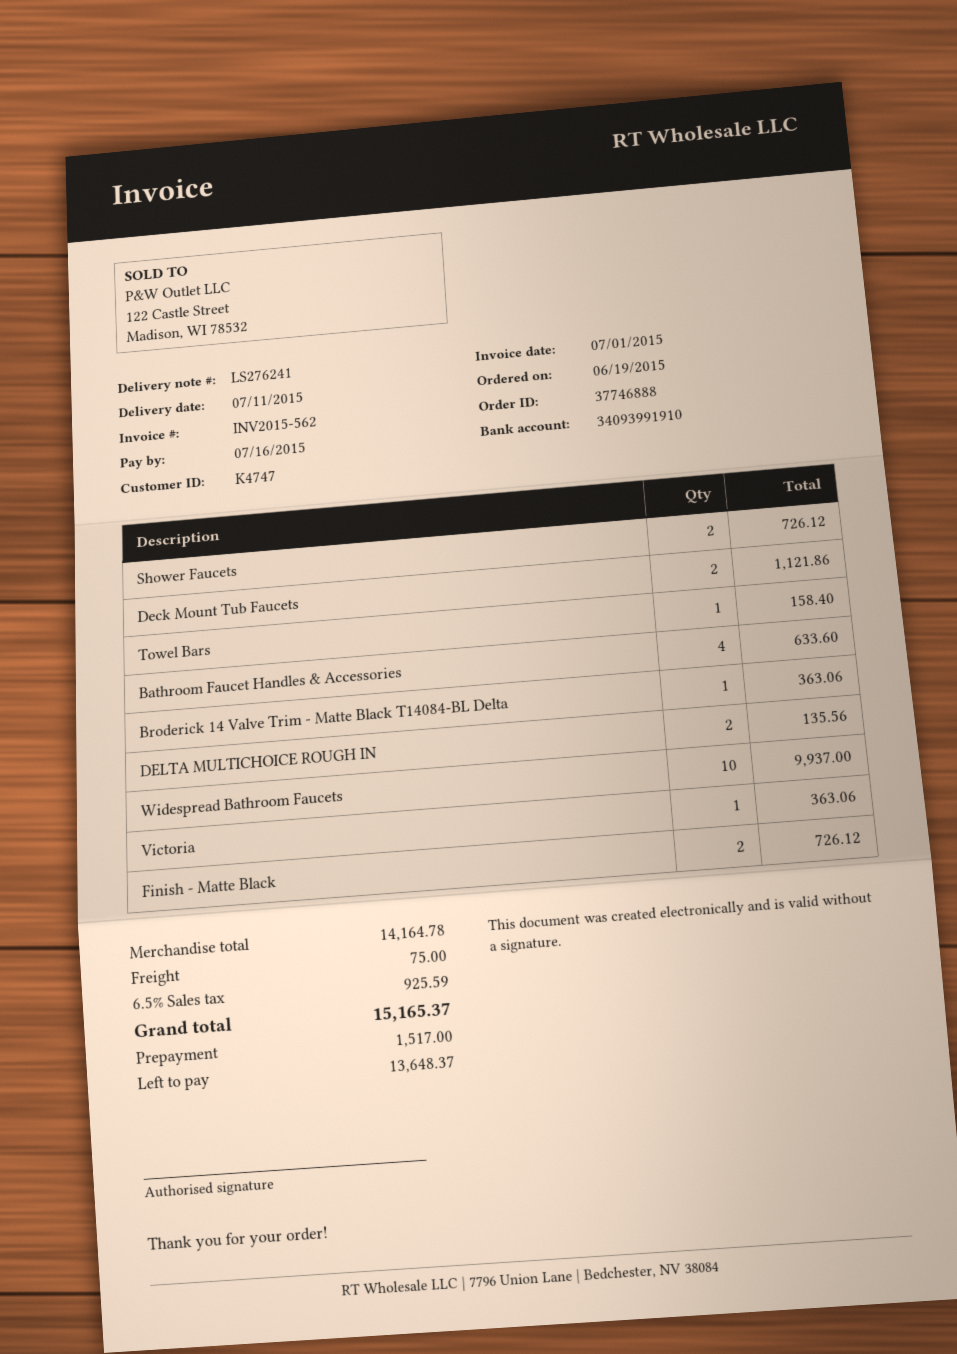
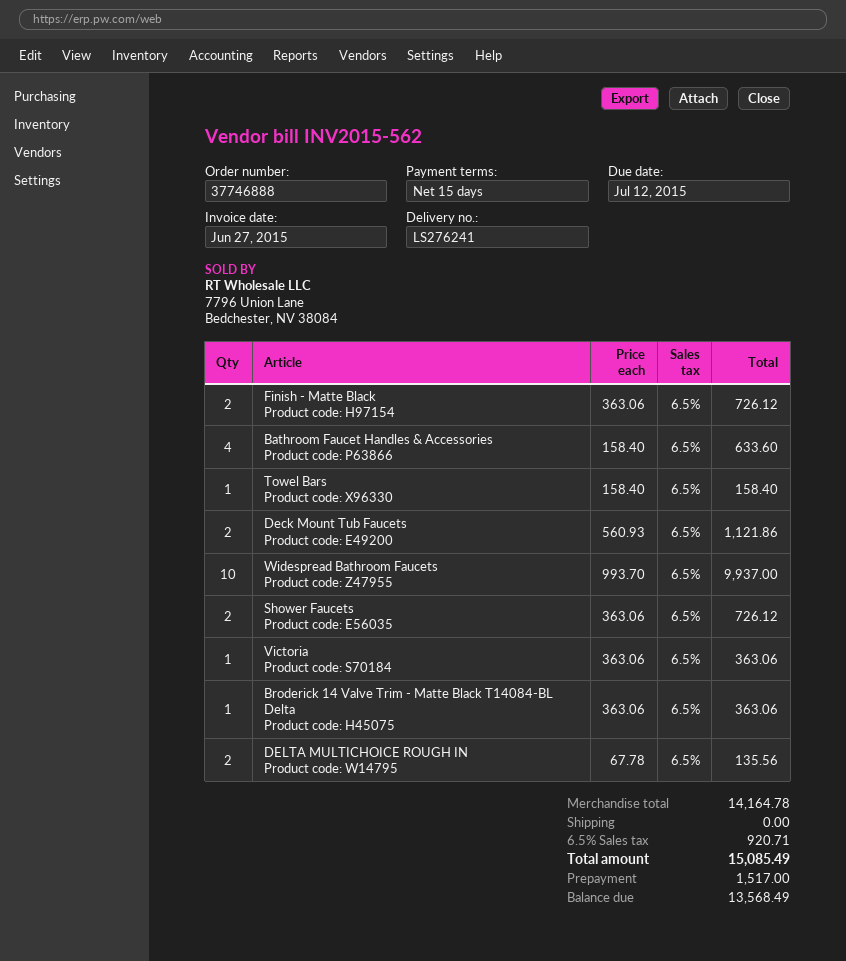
invoice date: 2015-07-01 -> 2015-06-27
due date: 2015-07-16 -> 2015-07-12
shipping: 75.00 -> 0.00
tax: 6.5% = 925.59 -> 6.5% = 920.71
total: 15165.37 -> 15085.49
balance: 13648.37 -> 13568.49

